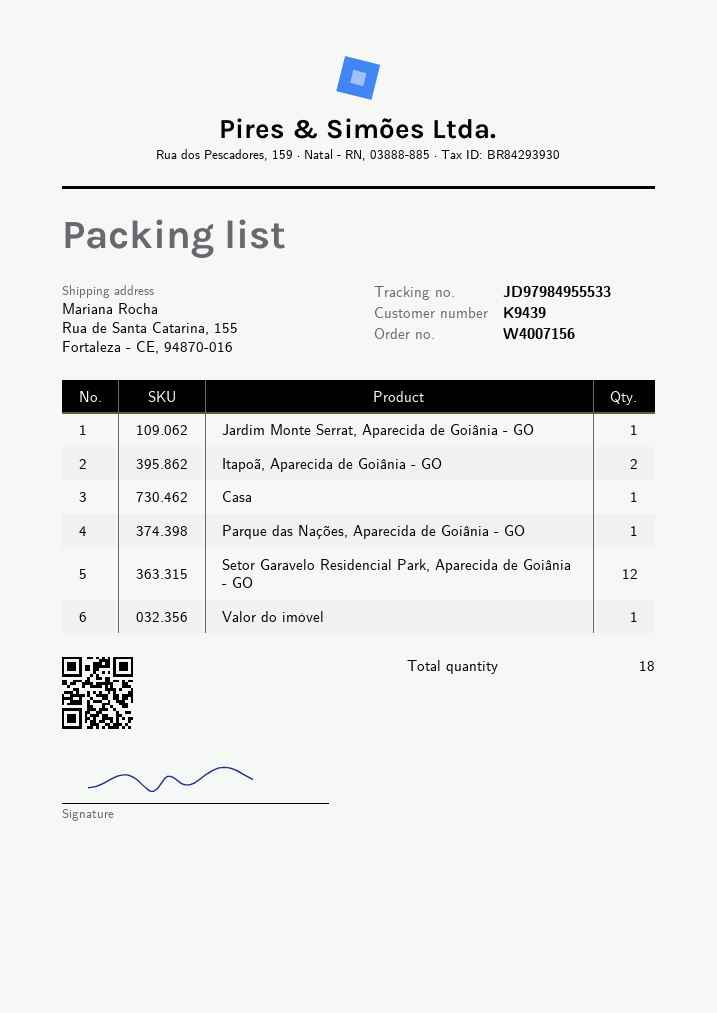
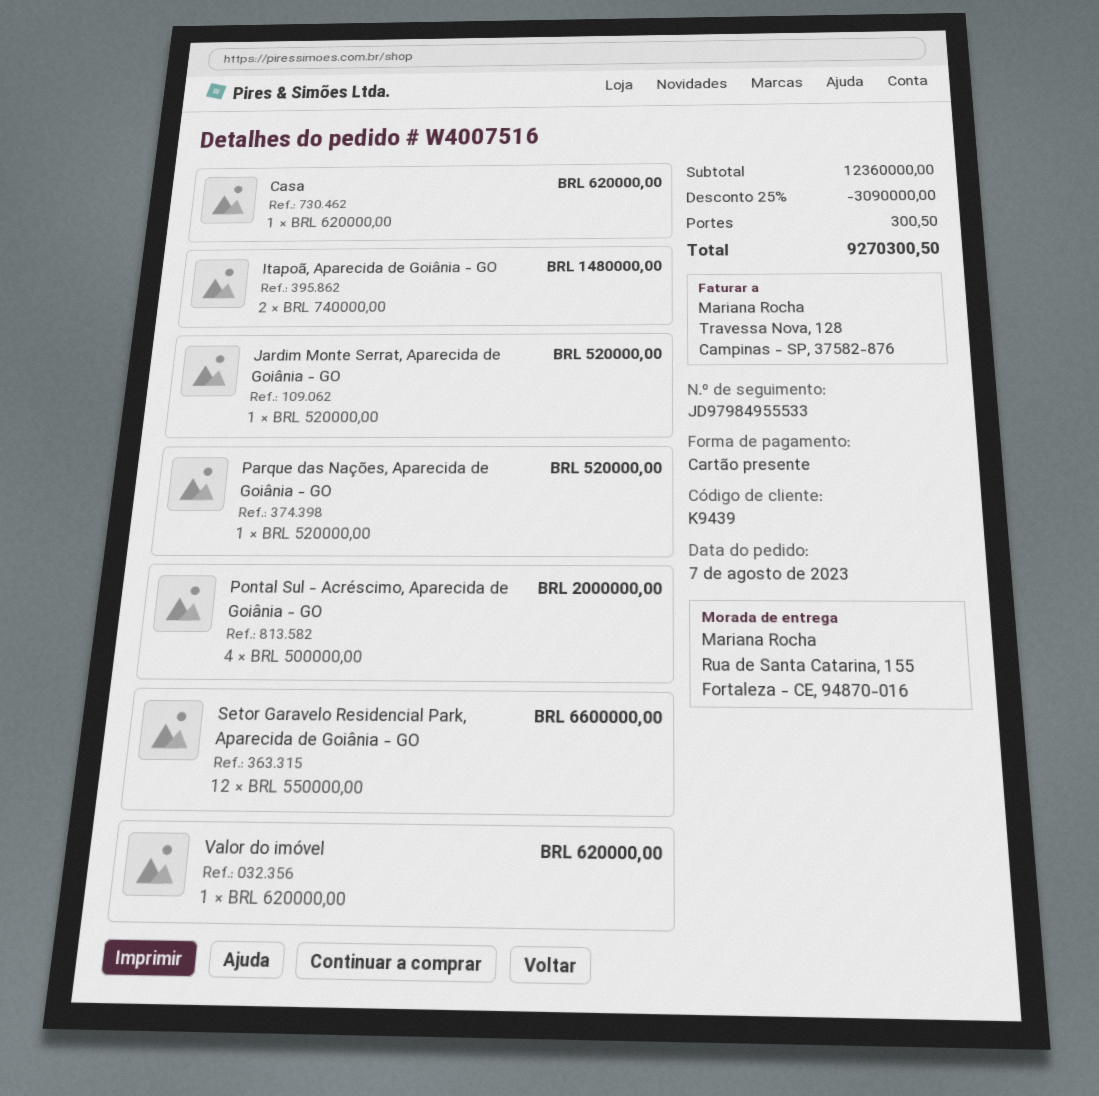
order number: W4007156 -> W4007516
Pontal Sul - Acréscimo, Aparecida de Goiânia - GO: none -> 4

